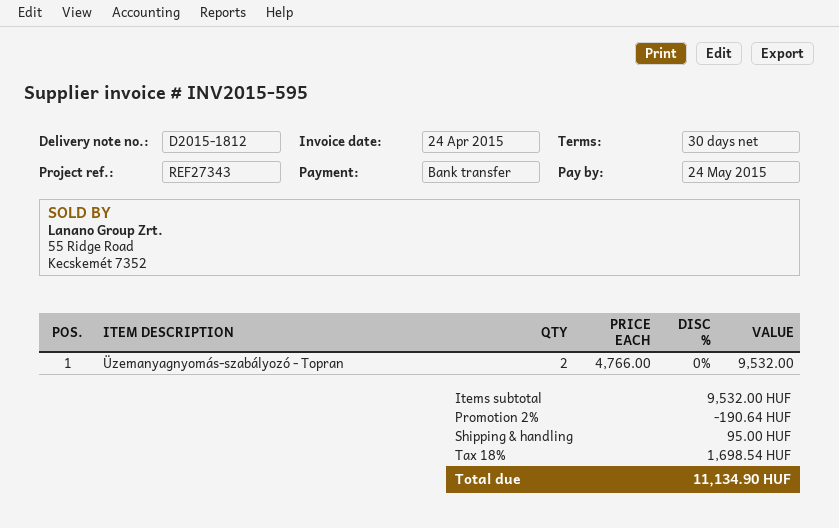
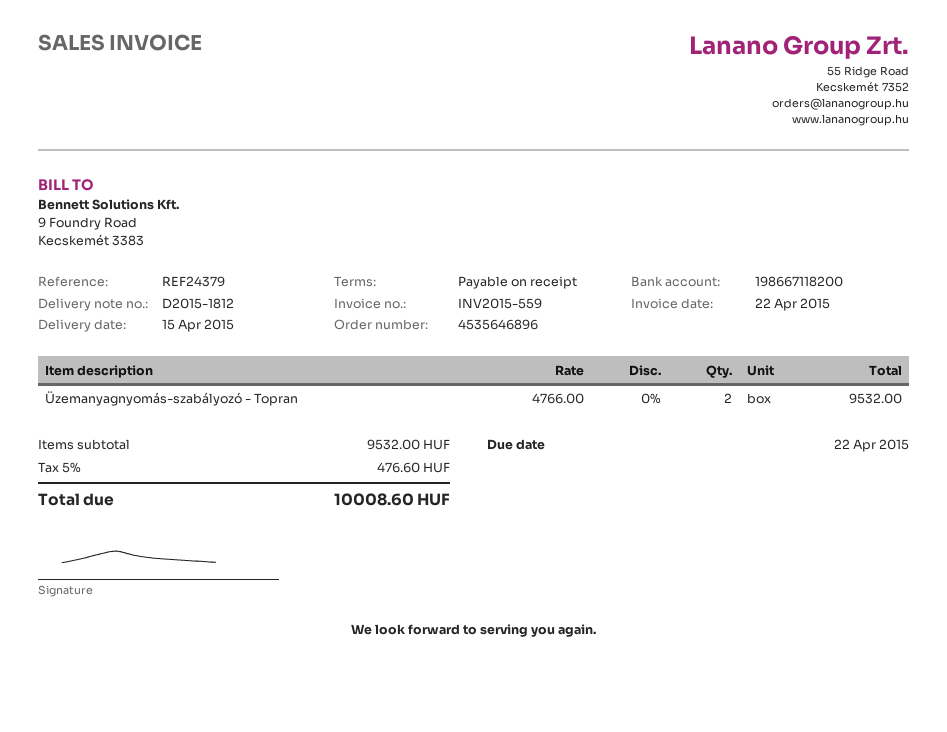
invoice number: INV2015-595 -> INV2015-559
invoice date: 2015-04-24 -> 2015-04-22
payment terms: 30 days -> on receipt
due date: 2015-05-24 -> 2015-04-22
reference: REF27343 -> REF24379
discount: 2% = 190.64 -> none
shipping: 95.00 -> none
tax: 18% = 1698.54 -> 5% = 476.60
total: 11134.90 -> 10008.60

